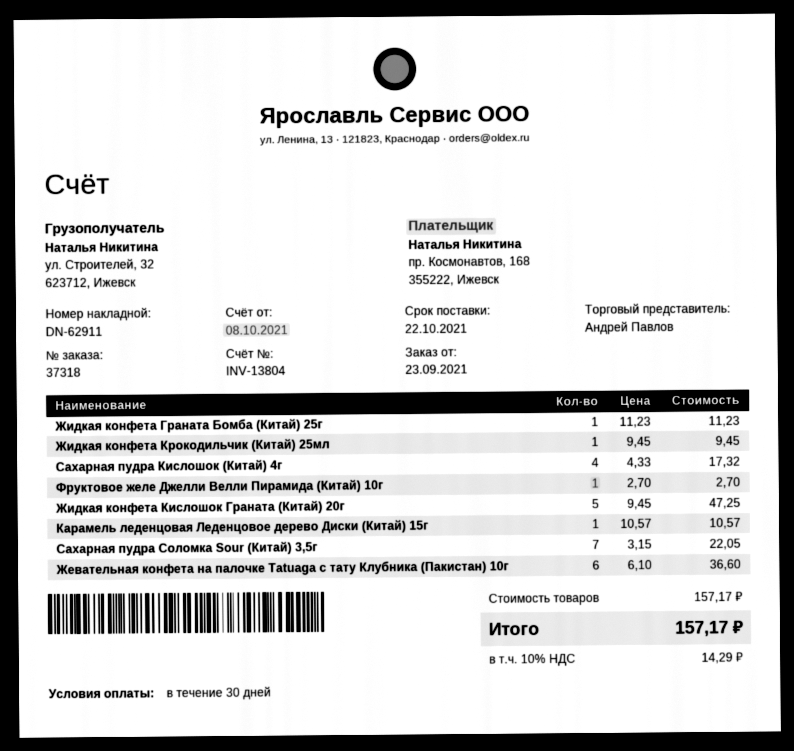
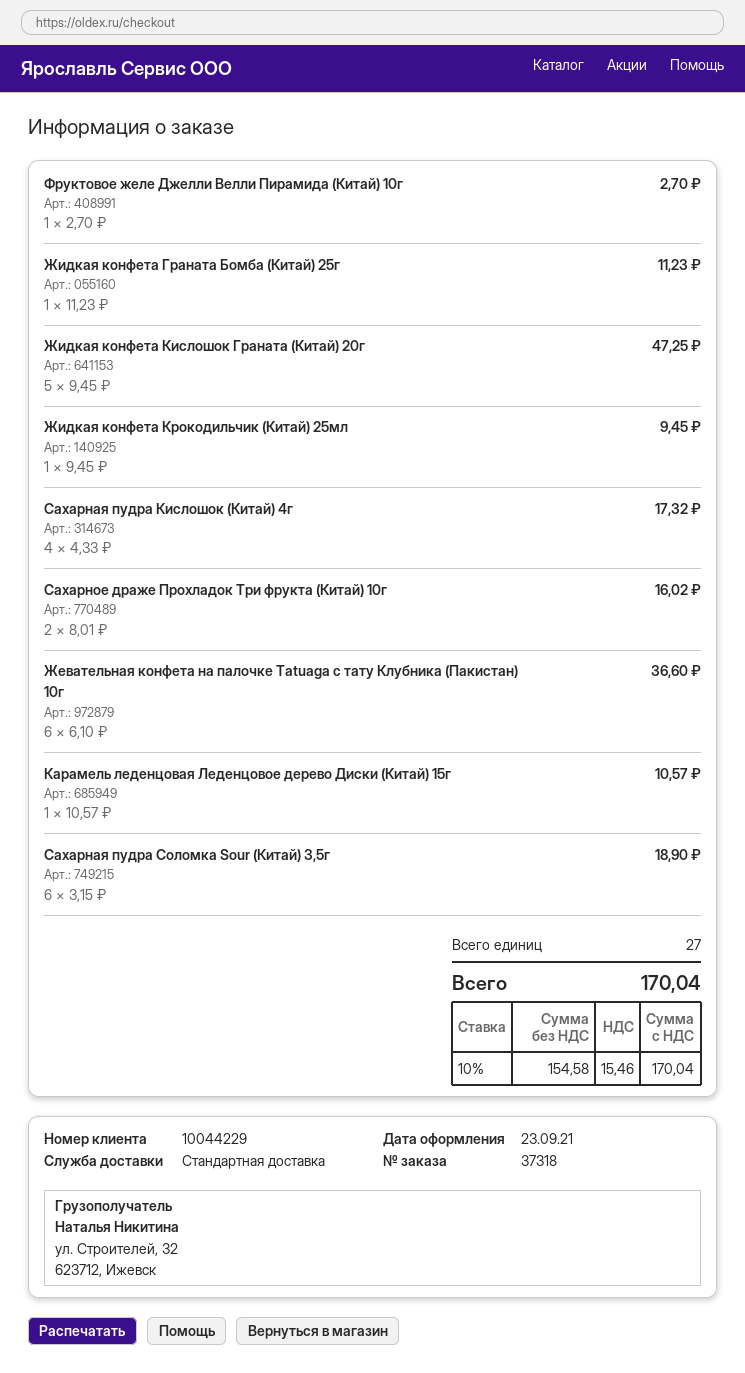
Сахарная пудра Соломка Sour (Китай) 3,5г: 7 x 3.15 = 22.05 -> 6 x 3.15 = 18.90
Сахарное драже Прохладок Три фрукта (Китай) 10г: none -> 2 x 8.01 = 16.02
tax: 10% = 14.29 -> 10% = 15.46
total: 157.17 -> 170.04

